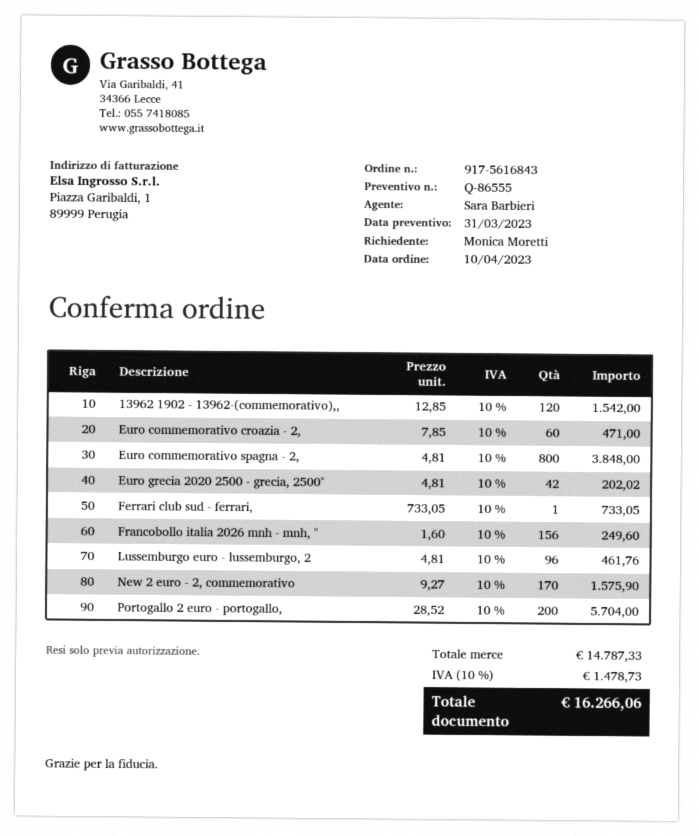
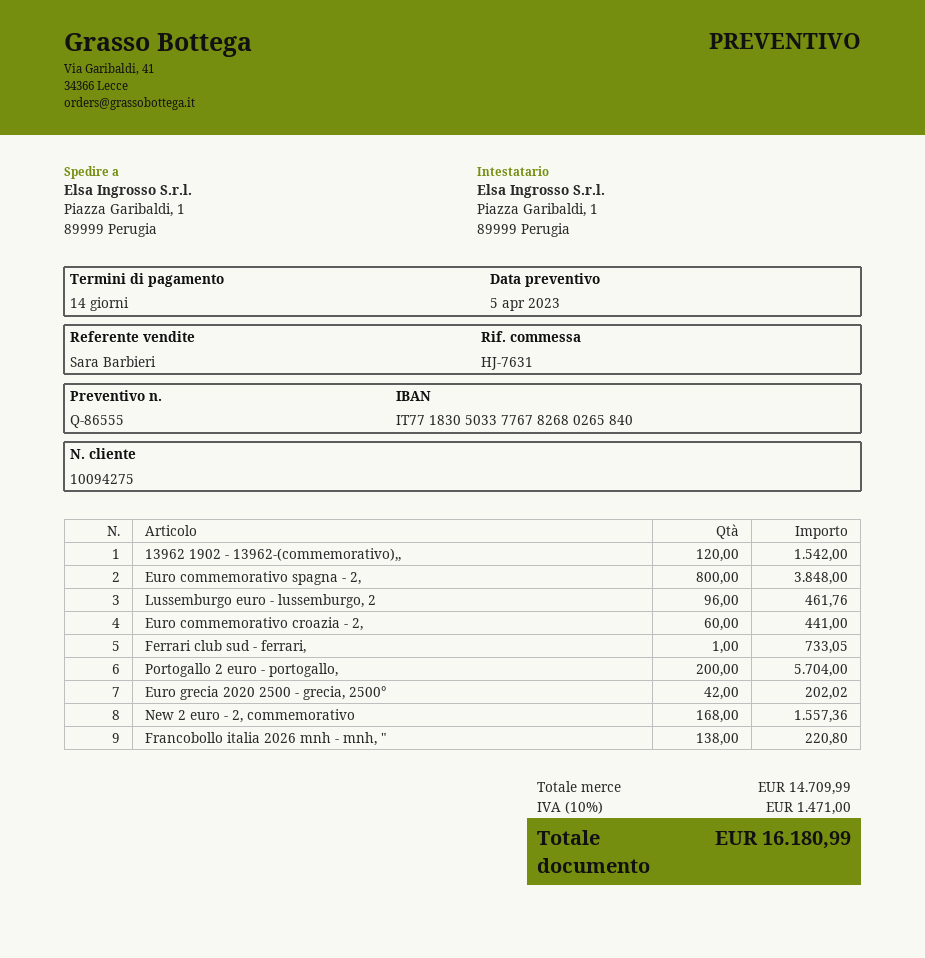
quote date: 2023-03-31 -> 2023-04-05
Euro commemorativo croazia - 2,: 60 for 471.00 -> 60 for 441.00
Francobollo italia 2026 mnh - mnh, ": 156 for 249.60 -> 138 for 220.80
New 2 euro - 2, commemorativo: 170 for 1575.90 -> 168 for 1557.36
subtotal: 14787.33 -> 14709.99
tax: 10% = 1478.73 -> 10% = 1471.00
total: 16266.06 -> 16180.99

